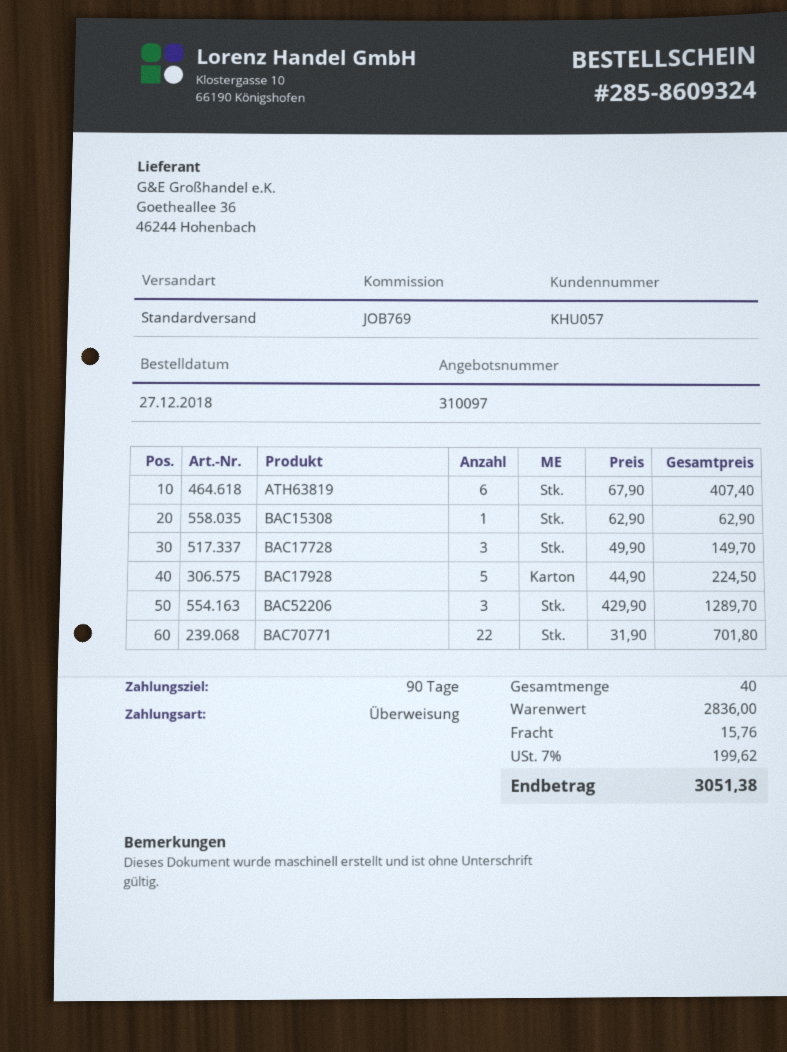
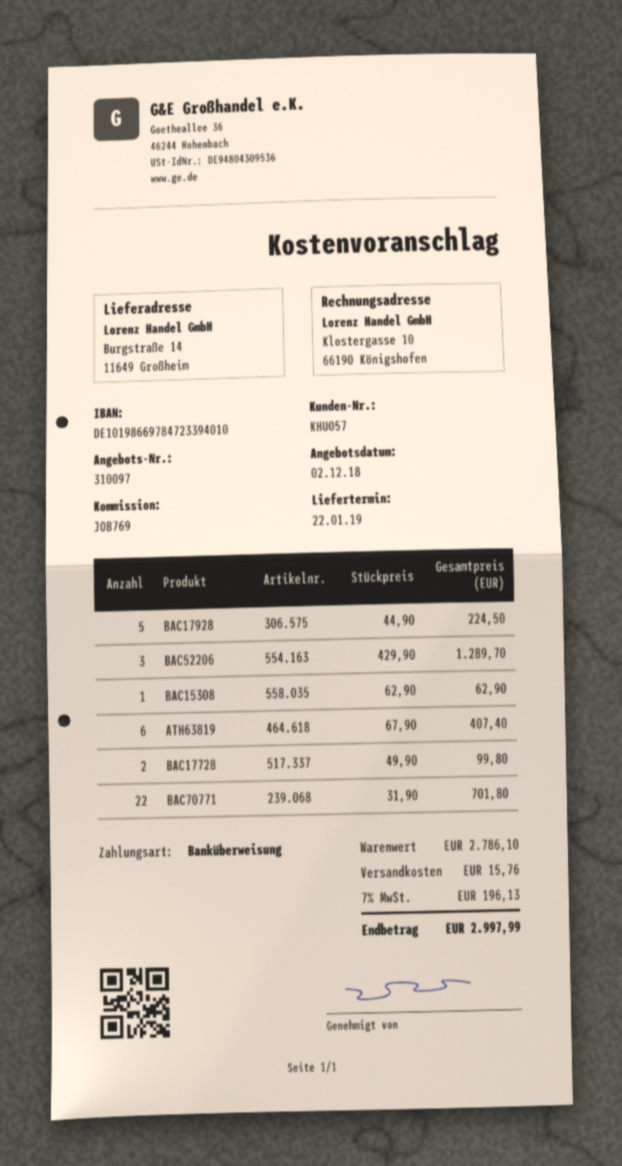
BAC17728: 3 x 49.90 = 149.70 -> 2 x 49.90 = 99.80
subtotal: 2836.00 -> 2786.10
tax: 7% = 199.62 -> 7% = 196.13
total: 3051.38 -> 2997.99

